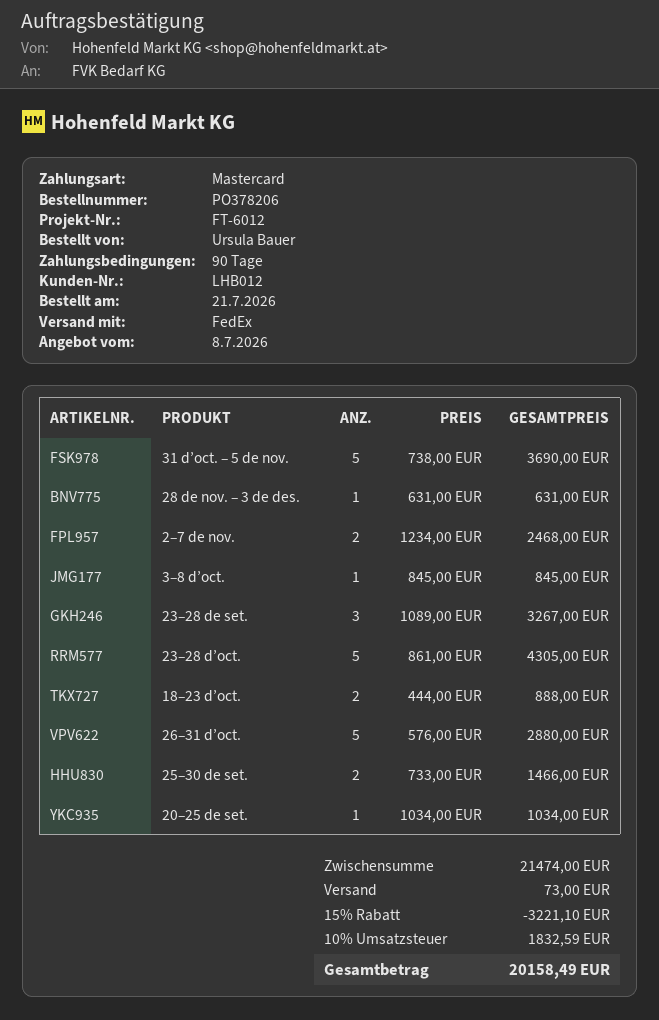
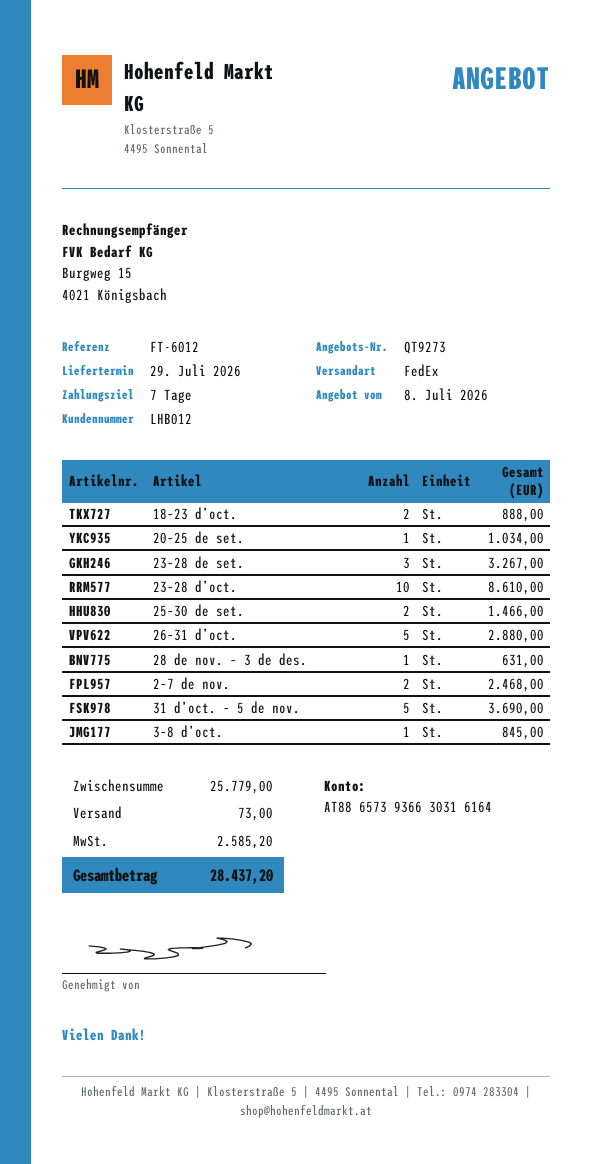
payment terms: 90 days -> 7 days
23–28 d’oct.: 5 for 4305.00 -> 10 for 8610.00
subtotal: 21474.00 -> 25779.00
discount: 15% = 3221.10 -> none
tax: 1832.59 -> 2585.20
total: 20158.49 -> 28437.20

